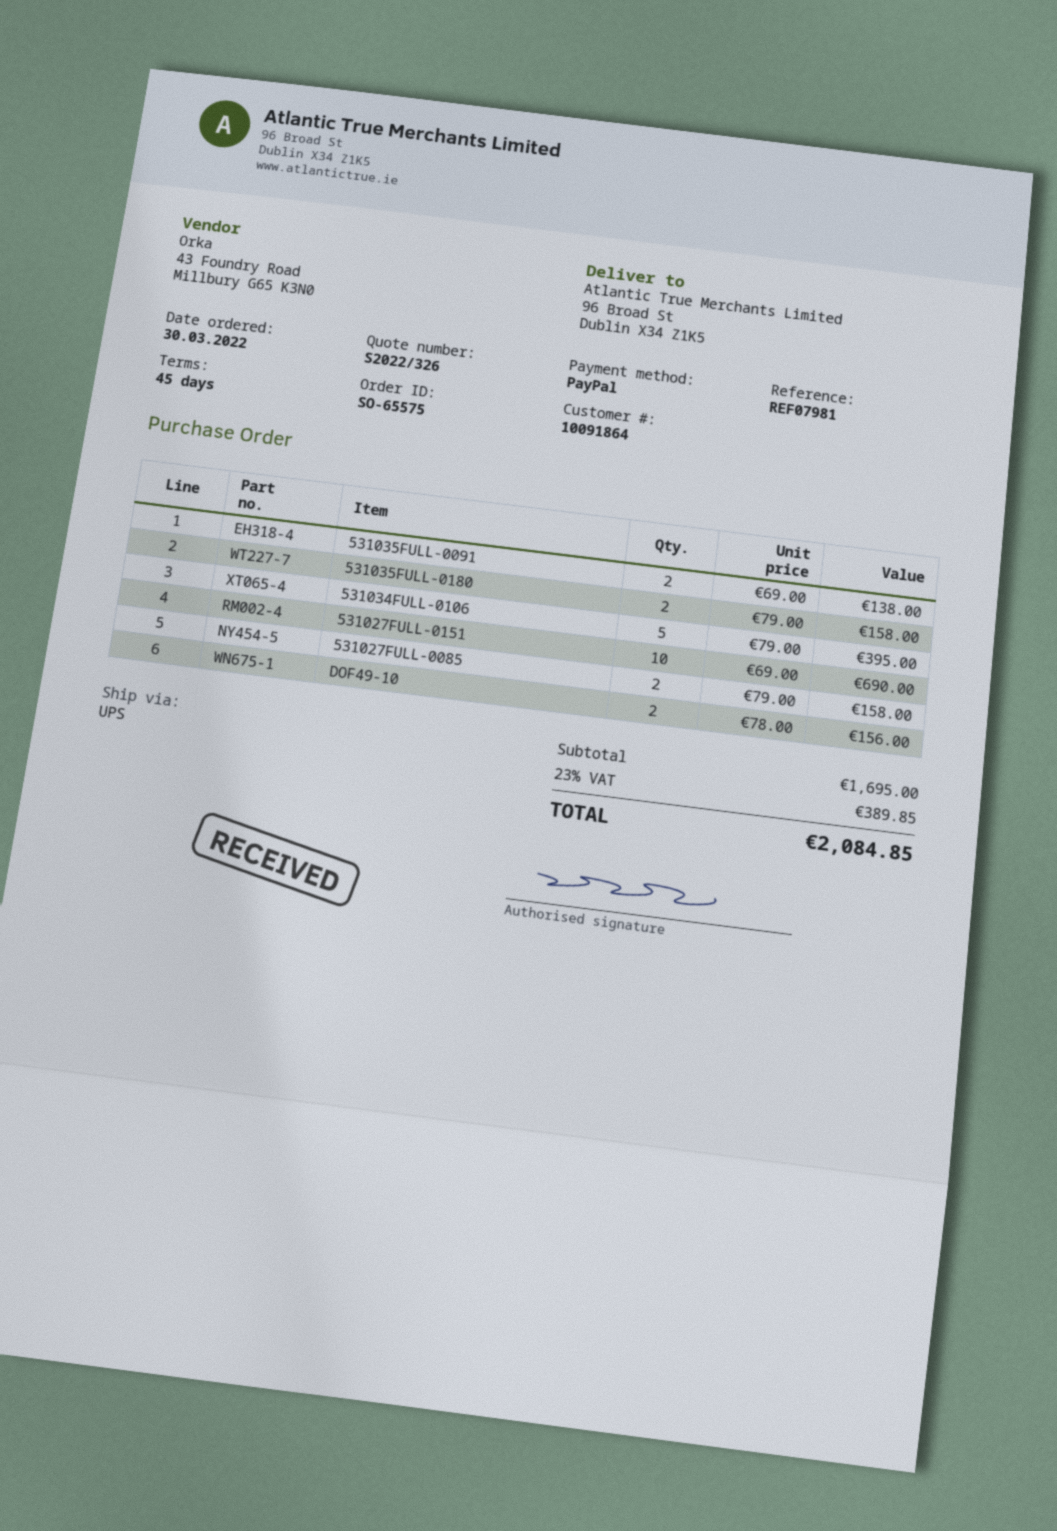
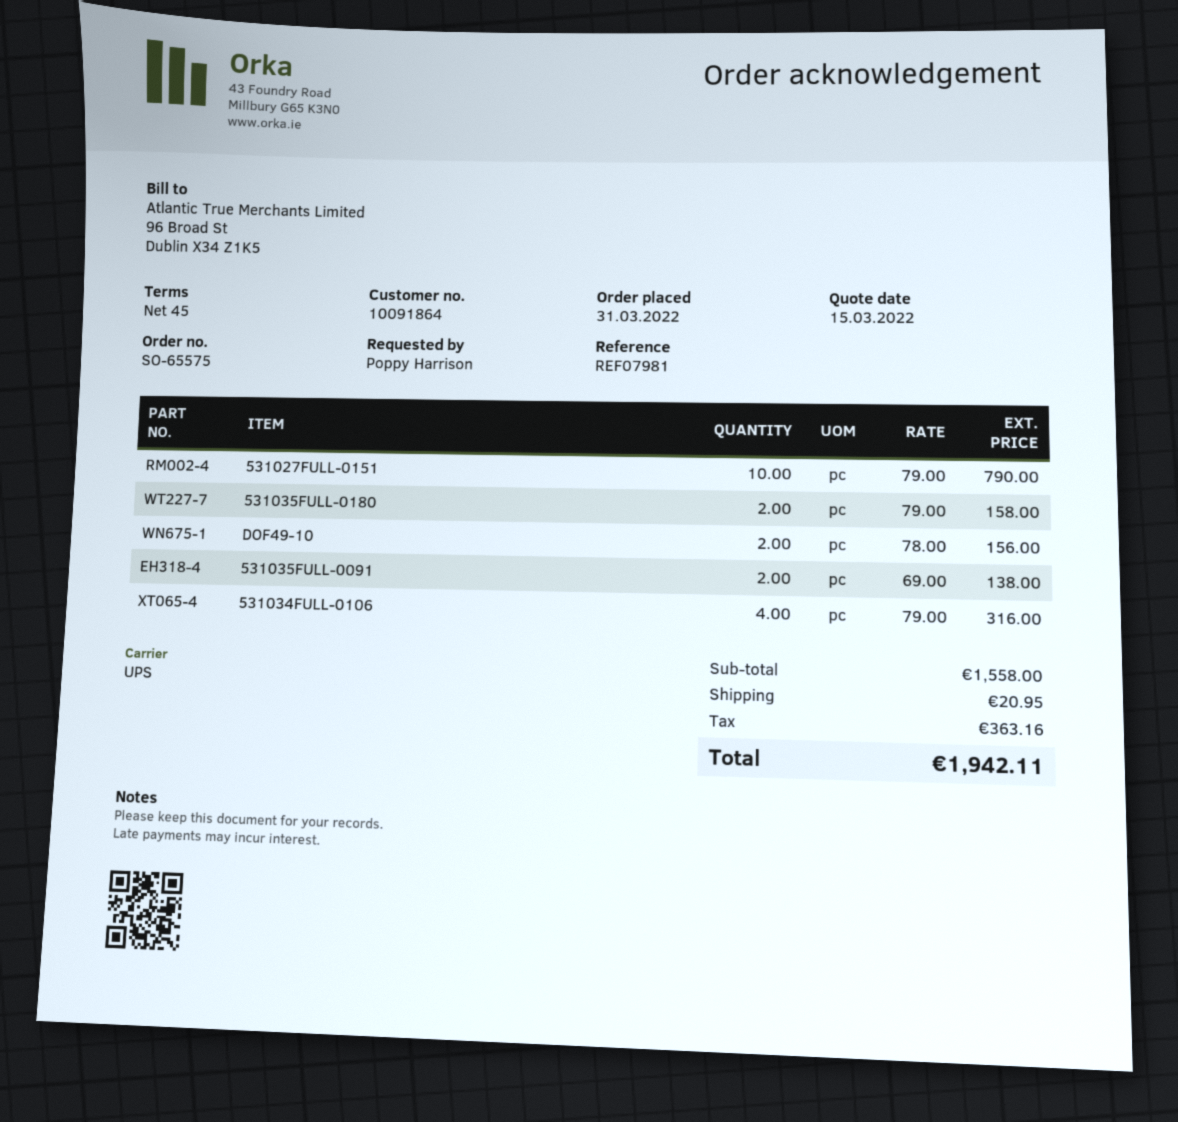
order date: 2022-03-30 -> 2022-03-31
531034FULL-0106: 5 x 79.00 = 395.00 -> 4 x 79.00 = 316.00
531027FULL-0151: 10 x 69.00 = 690.00 -> 10 x 79.00 = 790.00
531027FULL-0085: 2 x 79.00 = 158.00 -> none
subtotal: 1695.00 -> 1558.00
shipping: none -> 20.95
tax: 389.85 -> 363.16
total: 2084.85 -> 1942.11

